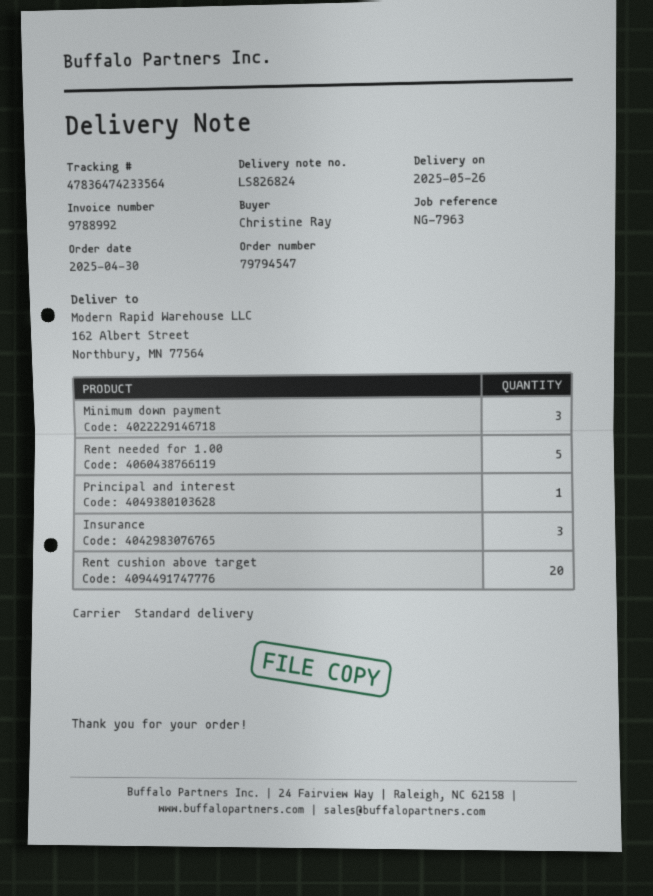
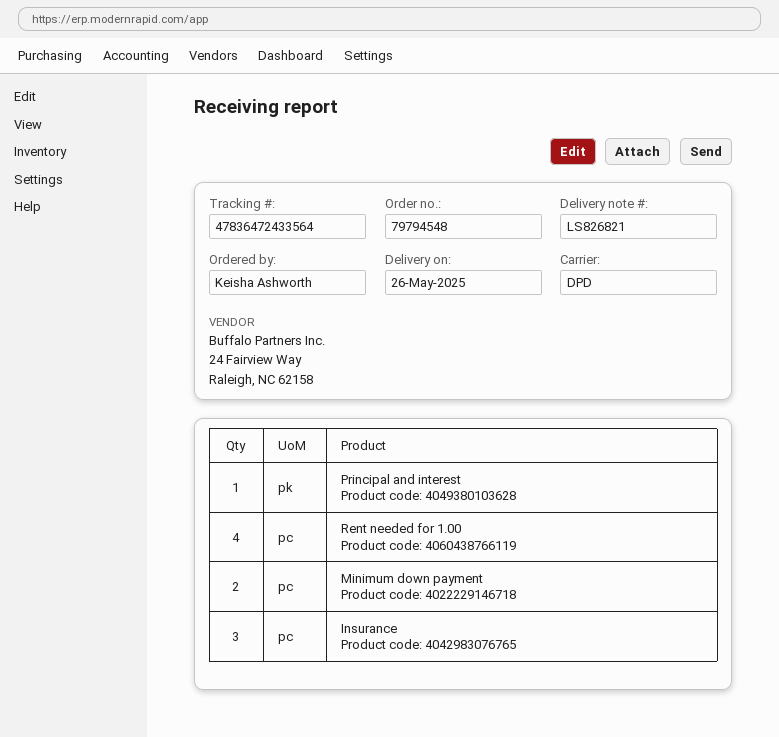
order number: 79794547 -> 79794548
delivery note number: LS826824 -> LS826821
ordered by: Christine Ray -> Keisha Ashworth
shipping method: standard -> DPD
tracking number: 47836474233564 -> 47836472433564
Minimum down payment: 3 -> 2
Rent needed for 1.00: 5 -> 4
Rent cushion above target: 20 -> none

